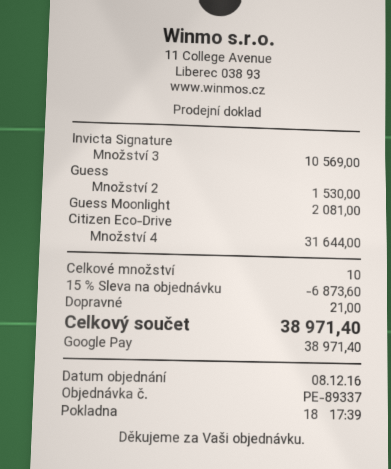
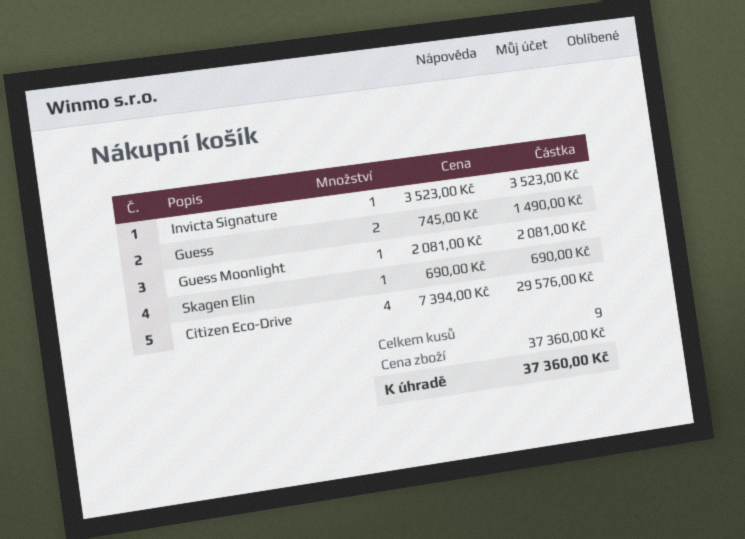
Invicta Signature: 3 for 10569.00 -> 1 for 3523.00
Guess: 2 for 1530.00 -> 2 for 1490.00
Citizen Eco-Drive: 4 for 31644.00 -> 4 for 29576.00
Skagen Elin: none -> 1 for 690.00
total quantity: 10 -> 9
discount: 15% = 6873.60 -> none
shipping: 21.00 -> none
total: 38971.40 -> 37360.00

